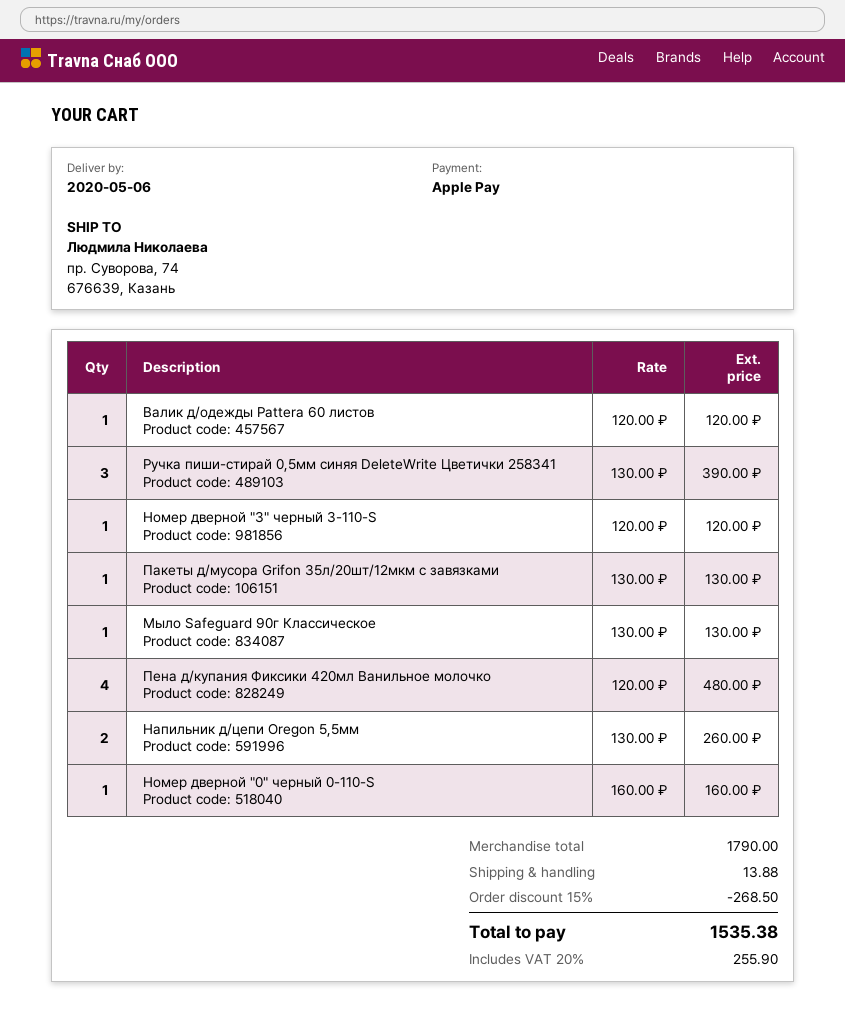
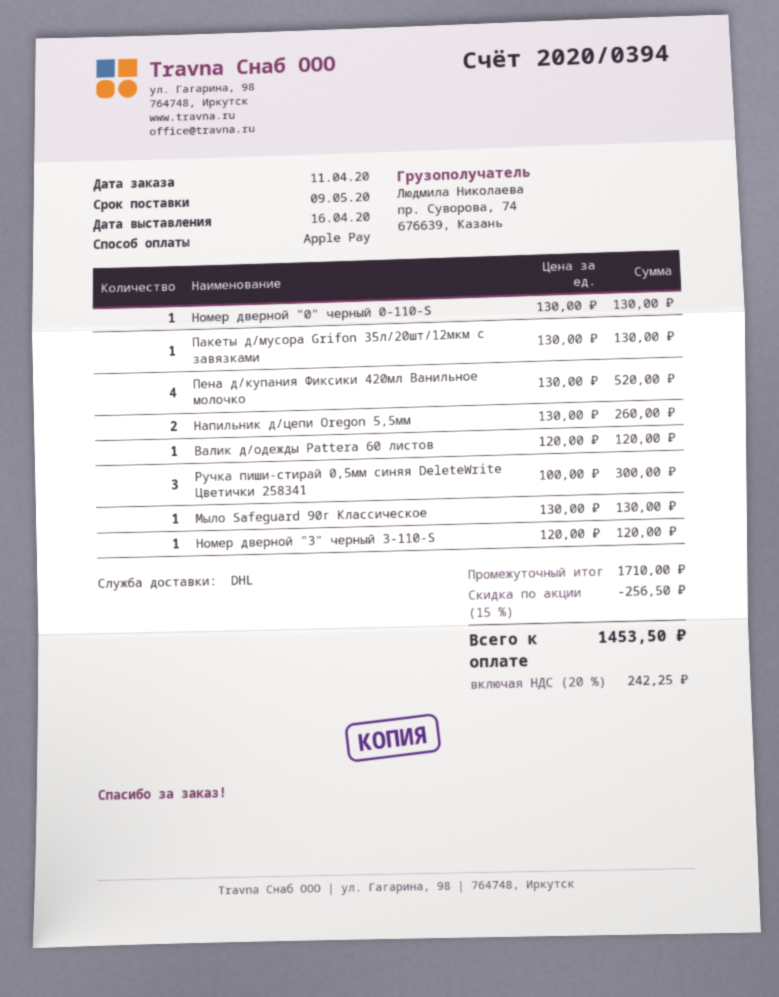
delivery date: 2020-05-06 -> 2020-05-09
Ручка пиши-стирай 0,5мм синяя DeleteWrite Цветички 258341: 3 x 130.00 = 390.00 -> 3 x 100.00 = 300.00
Пена д/купания Фиксики 420мл Ванильное молочко: 4 x 120.00 = 480.00 -> 4 x 130.00 = 520.00
Номер дверной "0" черный 0-110-S: 1 x 160.00 = 160.00 -> 1 x 130.00 = 130.00
subtotal: 1790.00 -> 1710.00
discount: 15% = 268.50 -> 15% = 256.50
shipping: 13.88 -> none
tax: 20% = 255.90 -> 20% = 242.25
total: 1535.38 -> 1453.50

